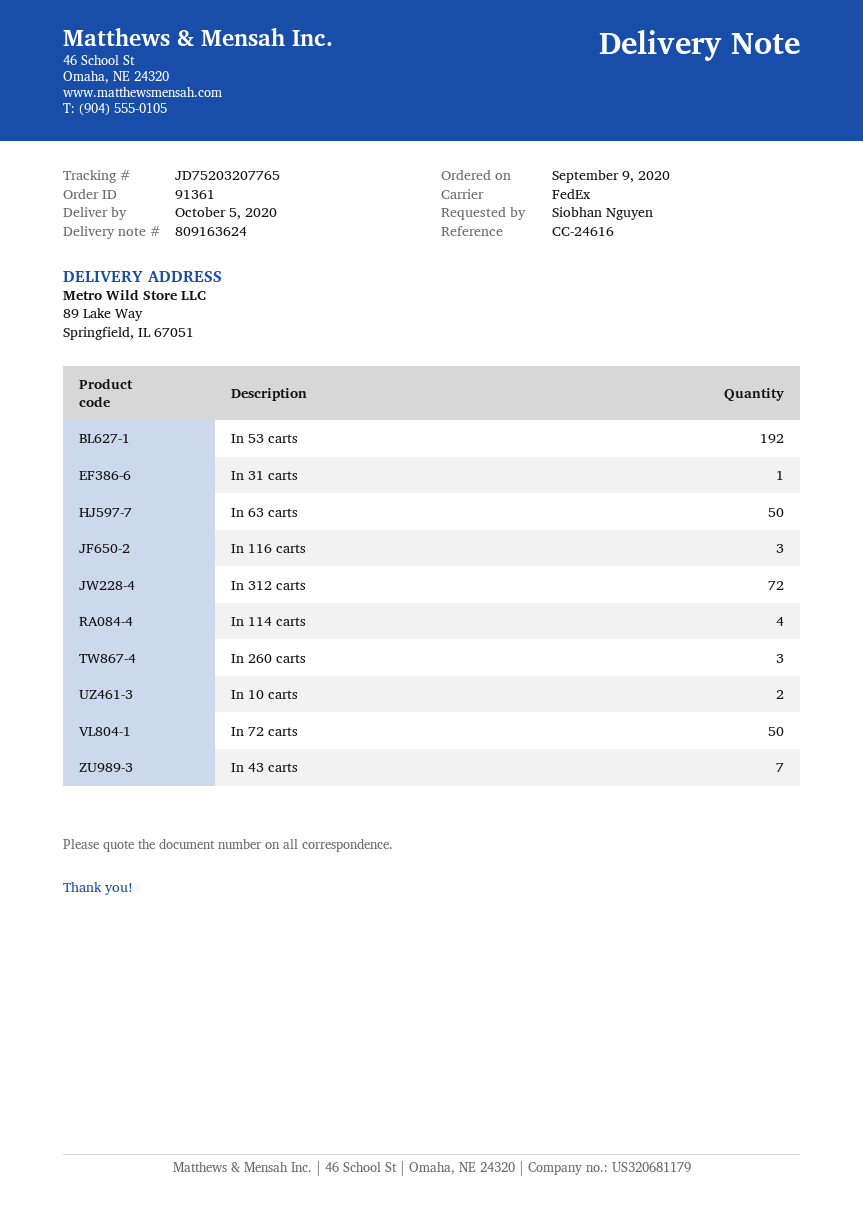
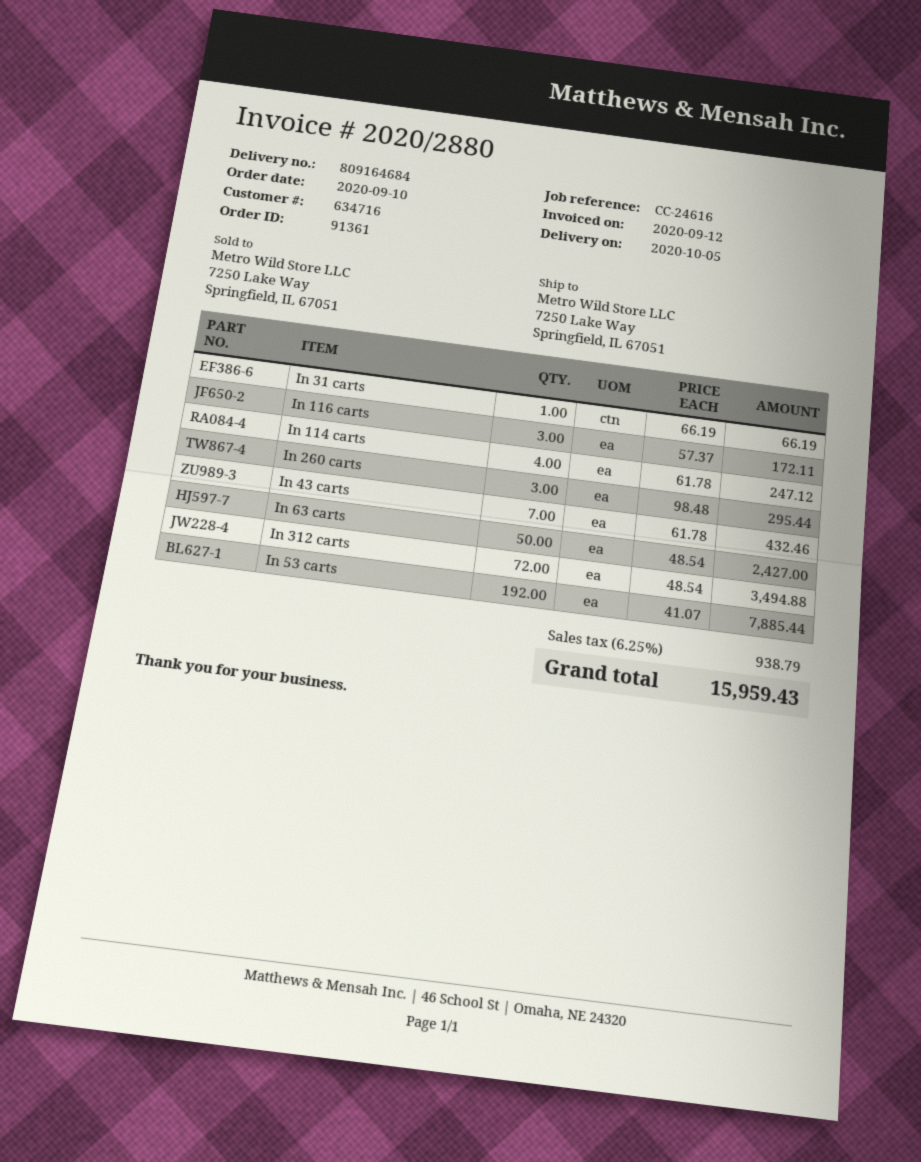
order date: 2020-09-09 -> 2020-09-10
delivery note number: 809163624 -> 809164684
ship to: 89 Lake Way, Springfield, IL 67051 -> 7250 Lake Way, Springfield, IL 67051
In 10 carts: 2 -> none
In 72 carts: 50 -> none

